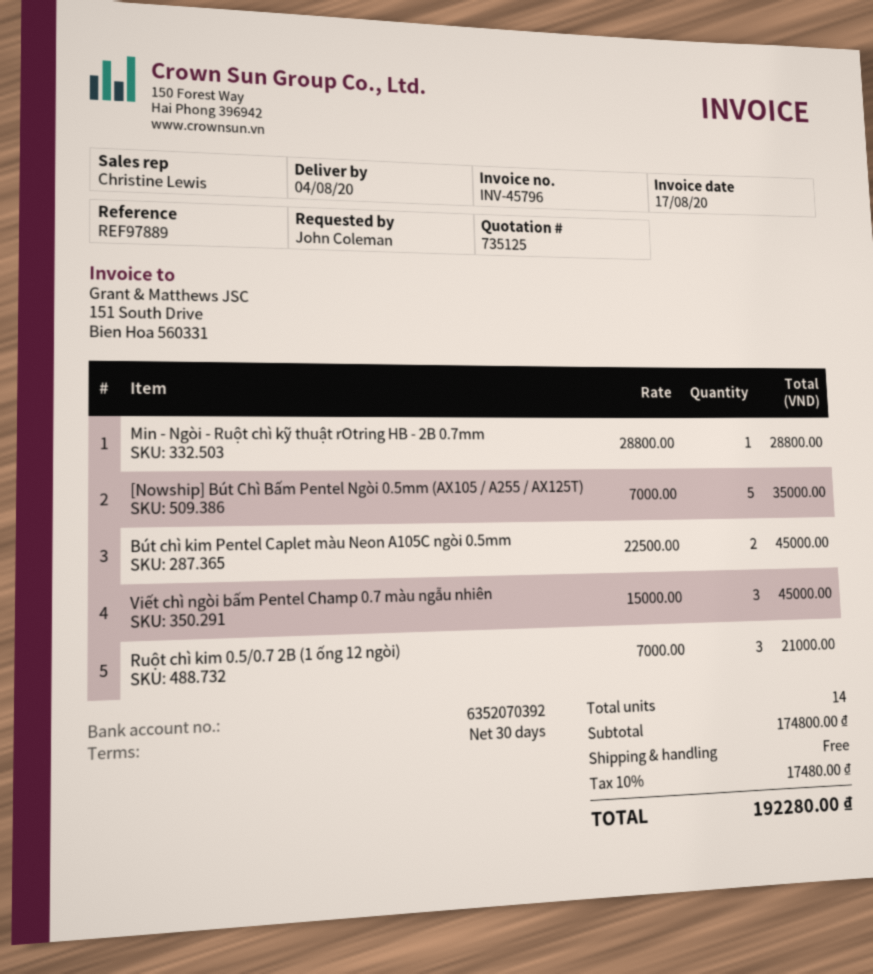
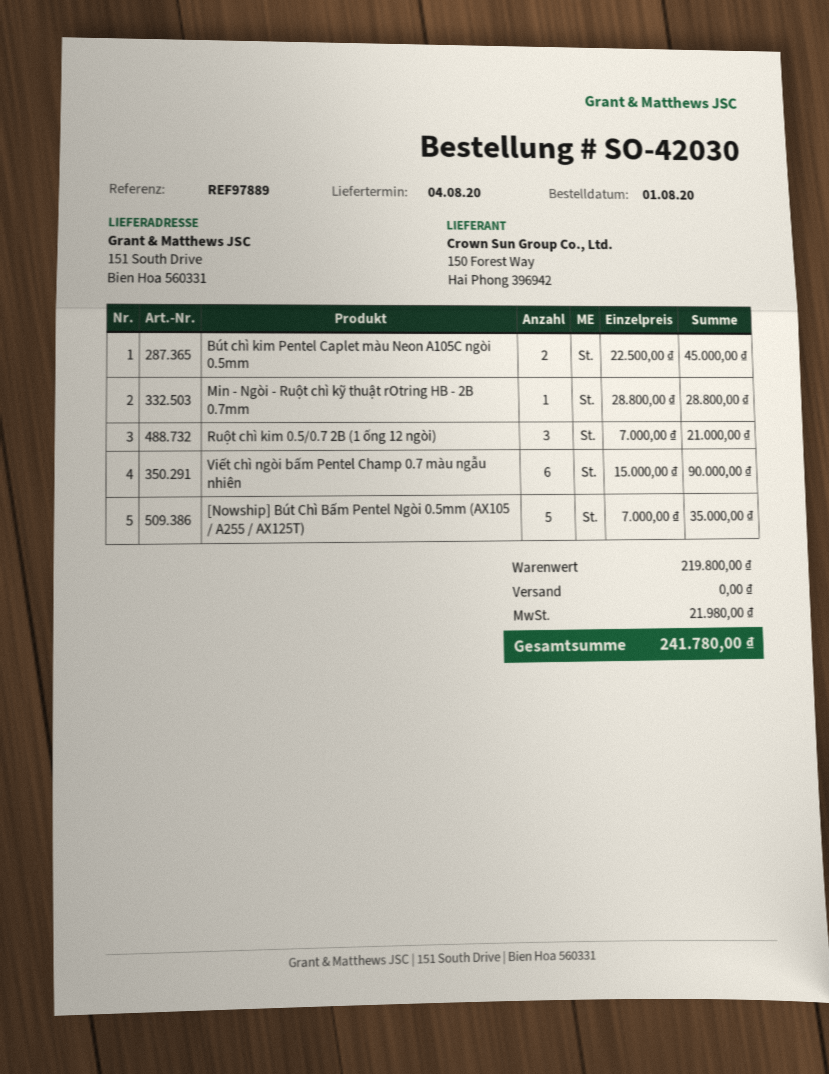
Viết chì ngòi bấm Pentel Champ 0.7 màu ngẫu nhiên: 3 x 15000.00 = 45000.00 -> 6 x 15000.00 = 90000.00
subtotal: 174800.00 -> 219800.00
tax: 17480.00 -> 21980.00
total: 192280.00 -> 241780.00

